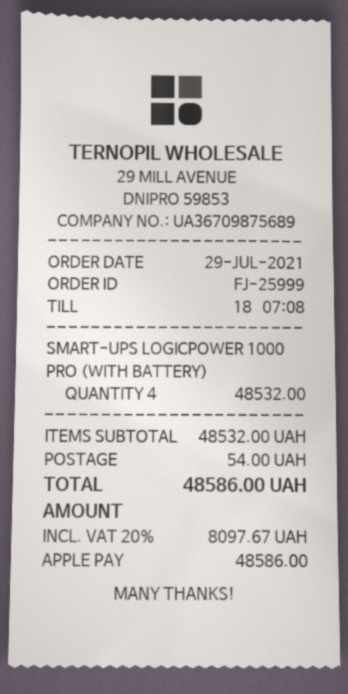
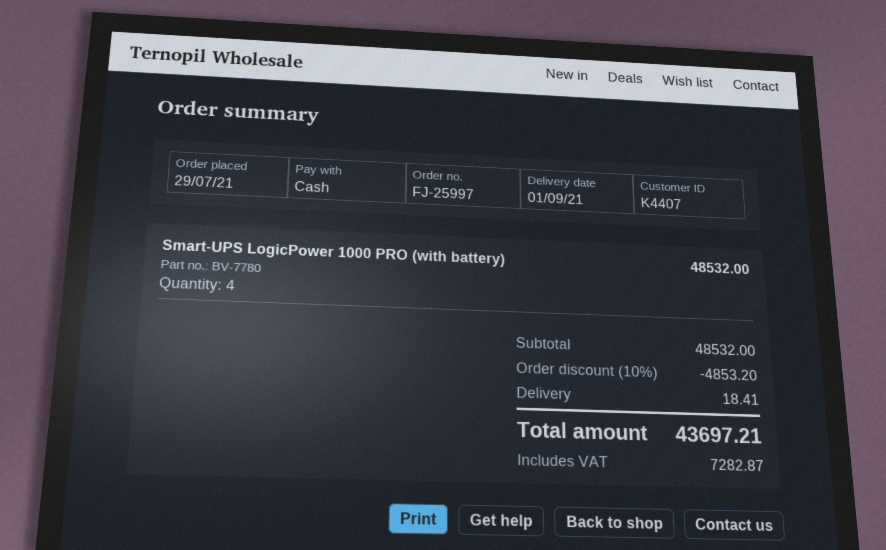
order number: FJ-25999 -> FJ-25997
payment method: Apple Pay -> cash
discount: none -> 10% = 4853.20
shipping: 54.00 -> 18.41
tax: 8097.67 -> 7282.87
total: 48586.00 -> 43697.21

